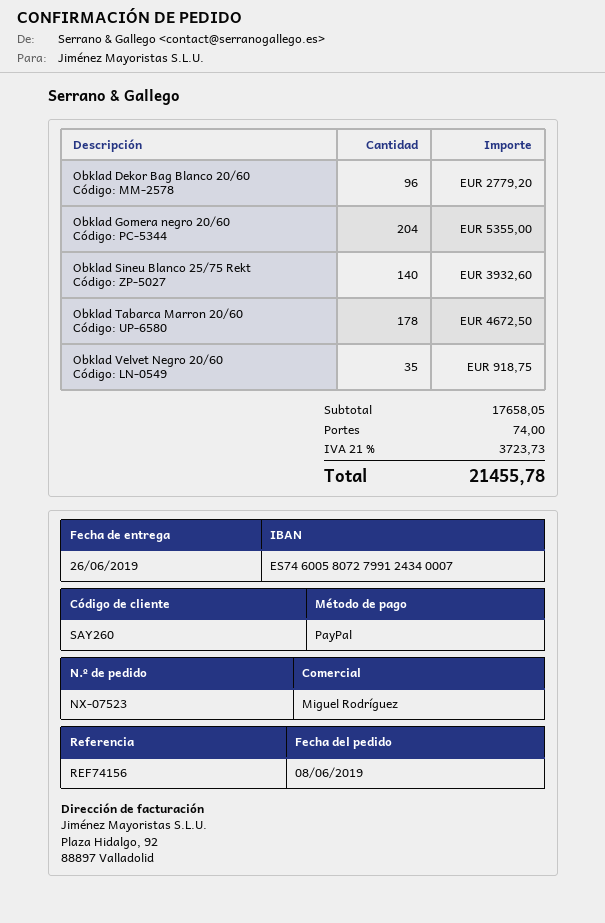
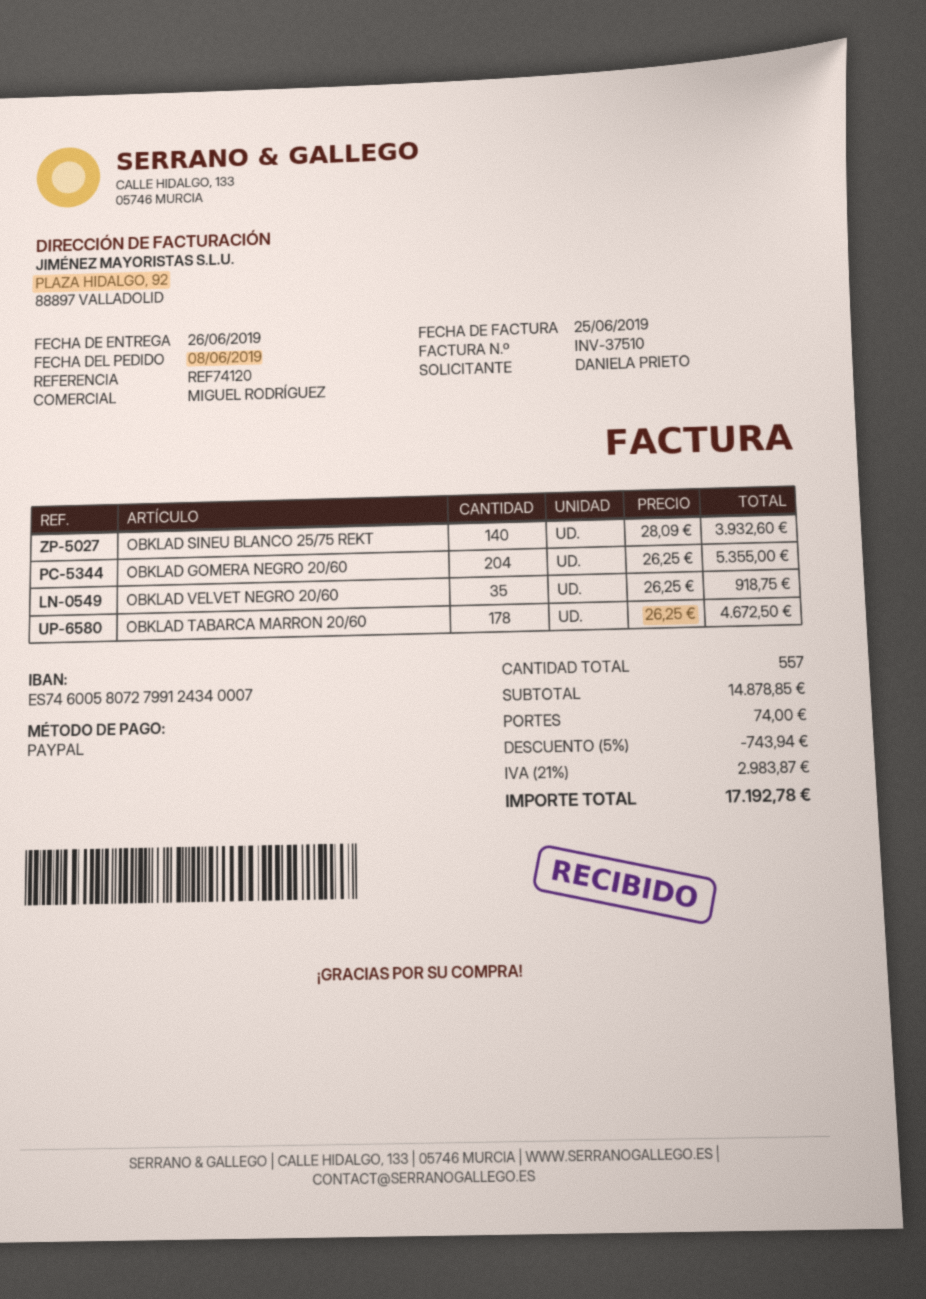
reference: REF74156 -> REF74120
Obklad Dekor Bag Blanco 20/60: 96 for 2779.20 -> none
subtotal: 17658.05 -> 14878.85
discount: none -> 5% = 743.94
tax: 21% = 3723.73 -> 21% = 2983.87
total: 21455.78 -> 17192.78

